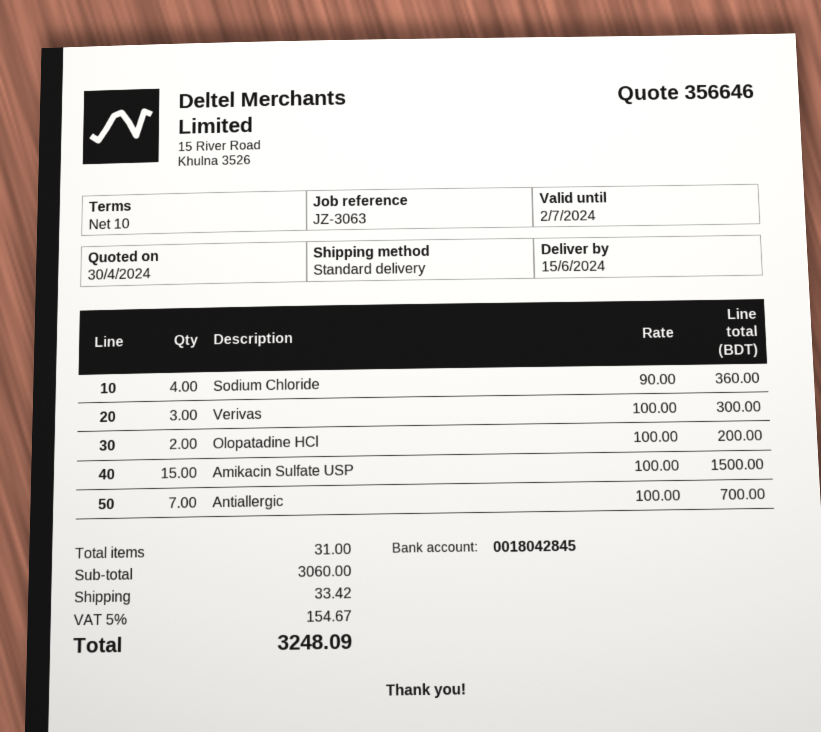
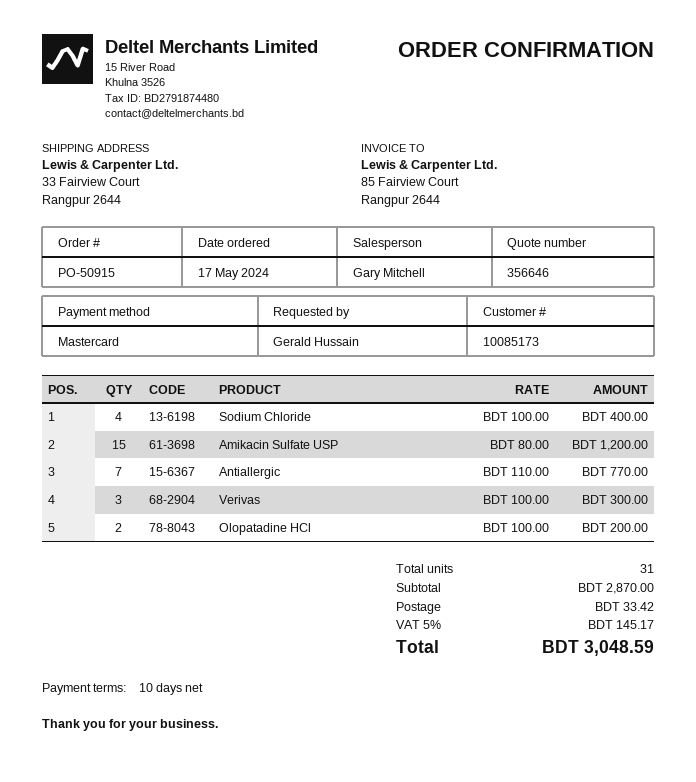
Sodium Chloride: 4 x 90.00 = 360.00 -> 4 x 100.00 = 400.00
Amikacin Sulfate USP: 15 x 100.00 = 1500.00 -> 15 x 80.00 = 1200.00
Antiallergic: 7 x 100.00 = 700.00 -> 7 x 110.00 = 770.00
subtotal: 3060.00 -> 2870.00
tax: 5% = 154.67 -> 5% = 145.17
total: 3248.09 -> 3048.59

